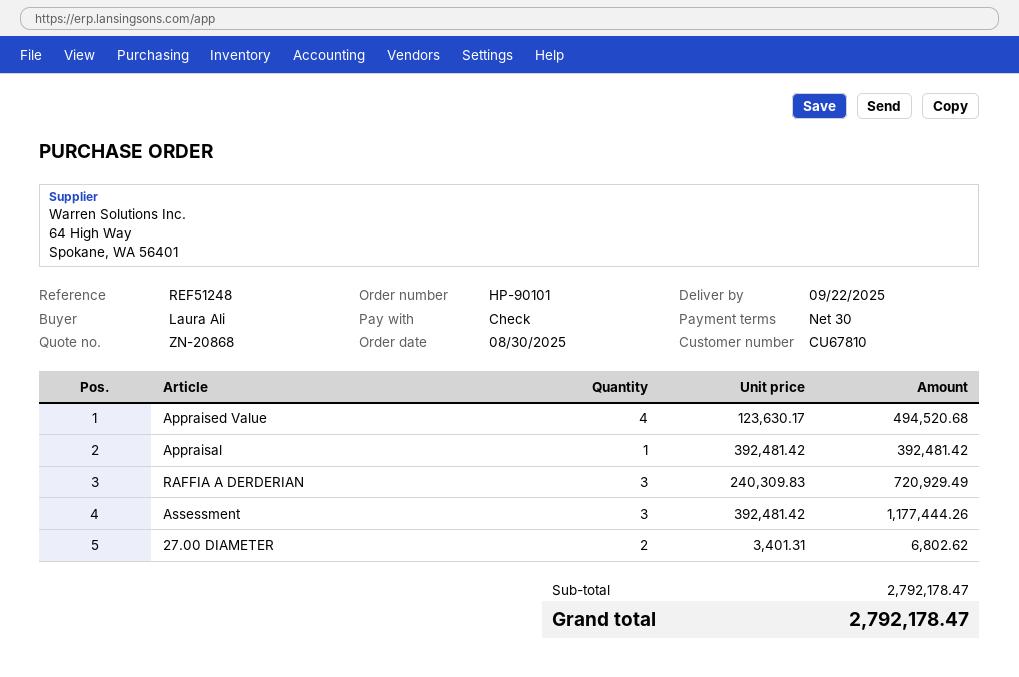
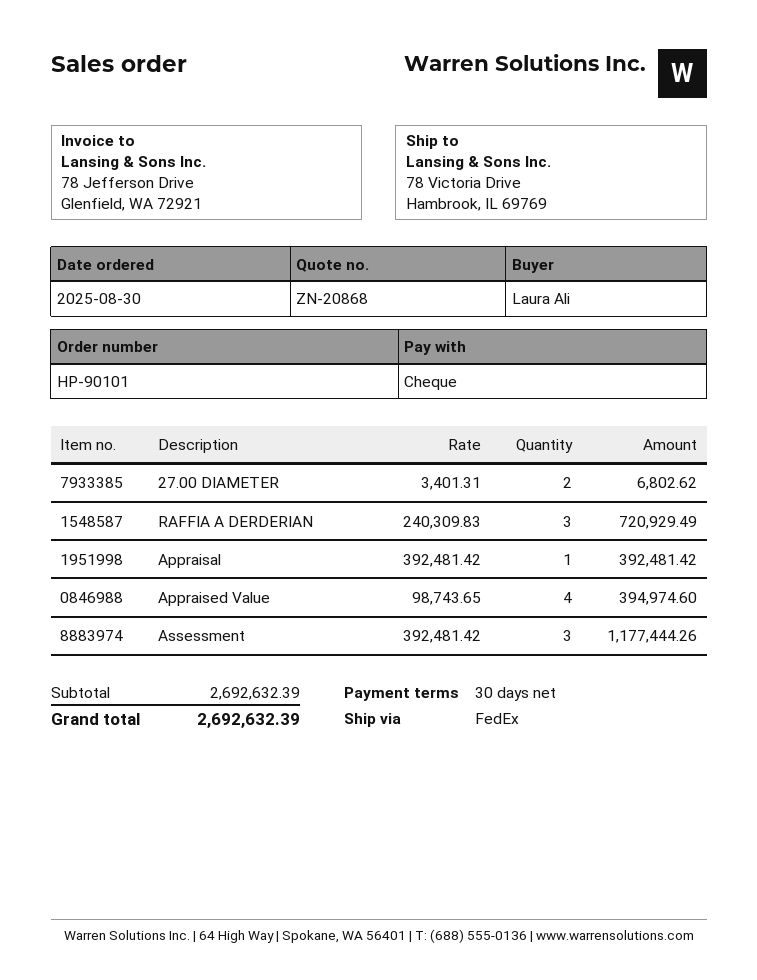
Appraised Value: 4 x 123630.17 = 494520.68 -> 4 x 98743.65 = 394974.60
subtotal: 2792178.47 -> 2692632.39
total: 2792178.47 -> 2692632.39

